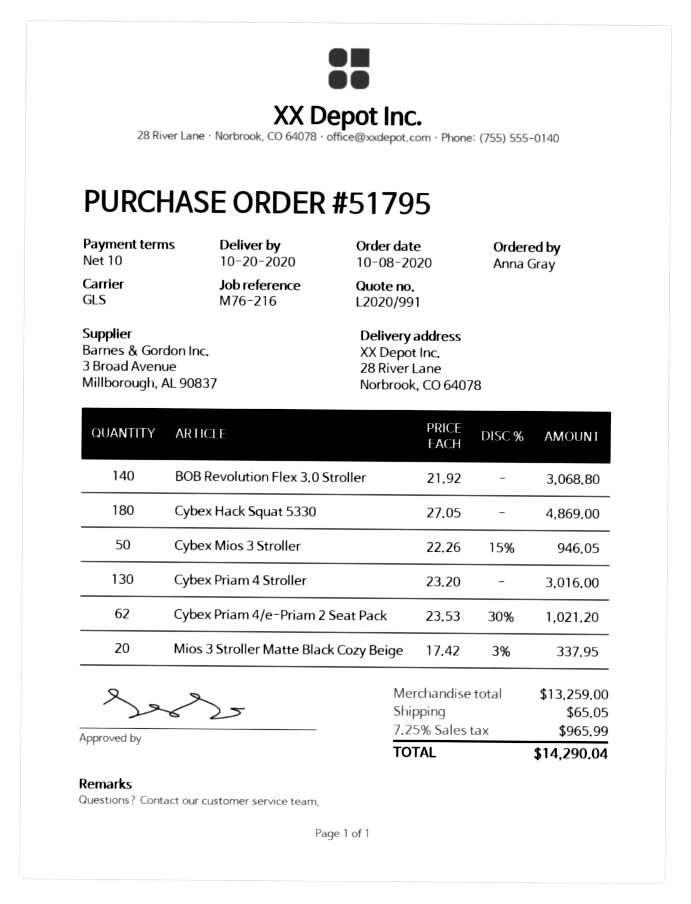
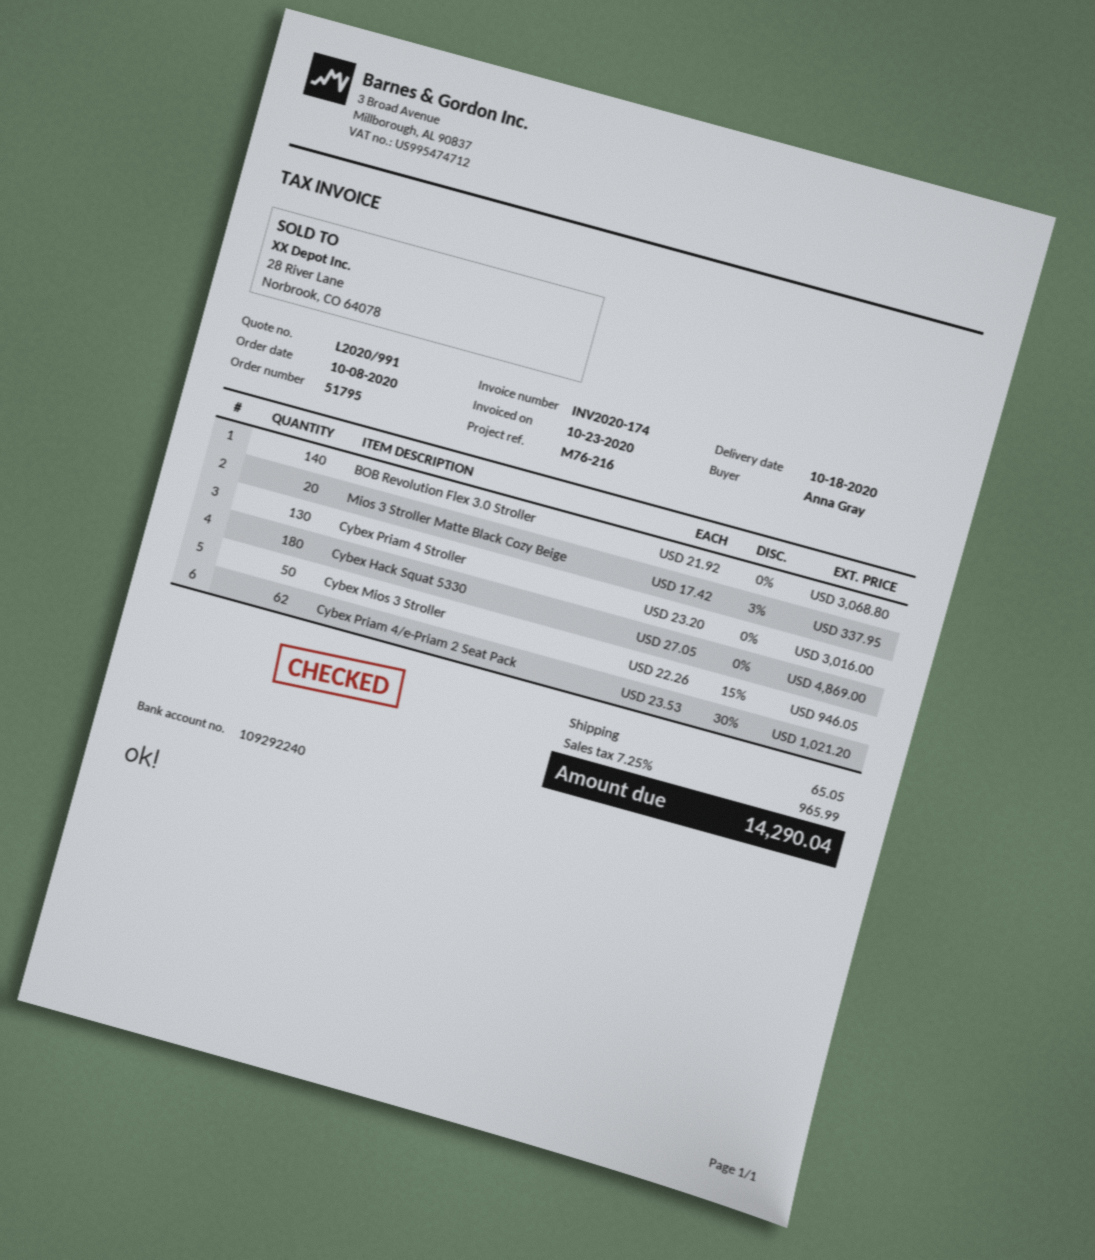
delivery date: 2020-10-20 -> 2020-10-18

